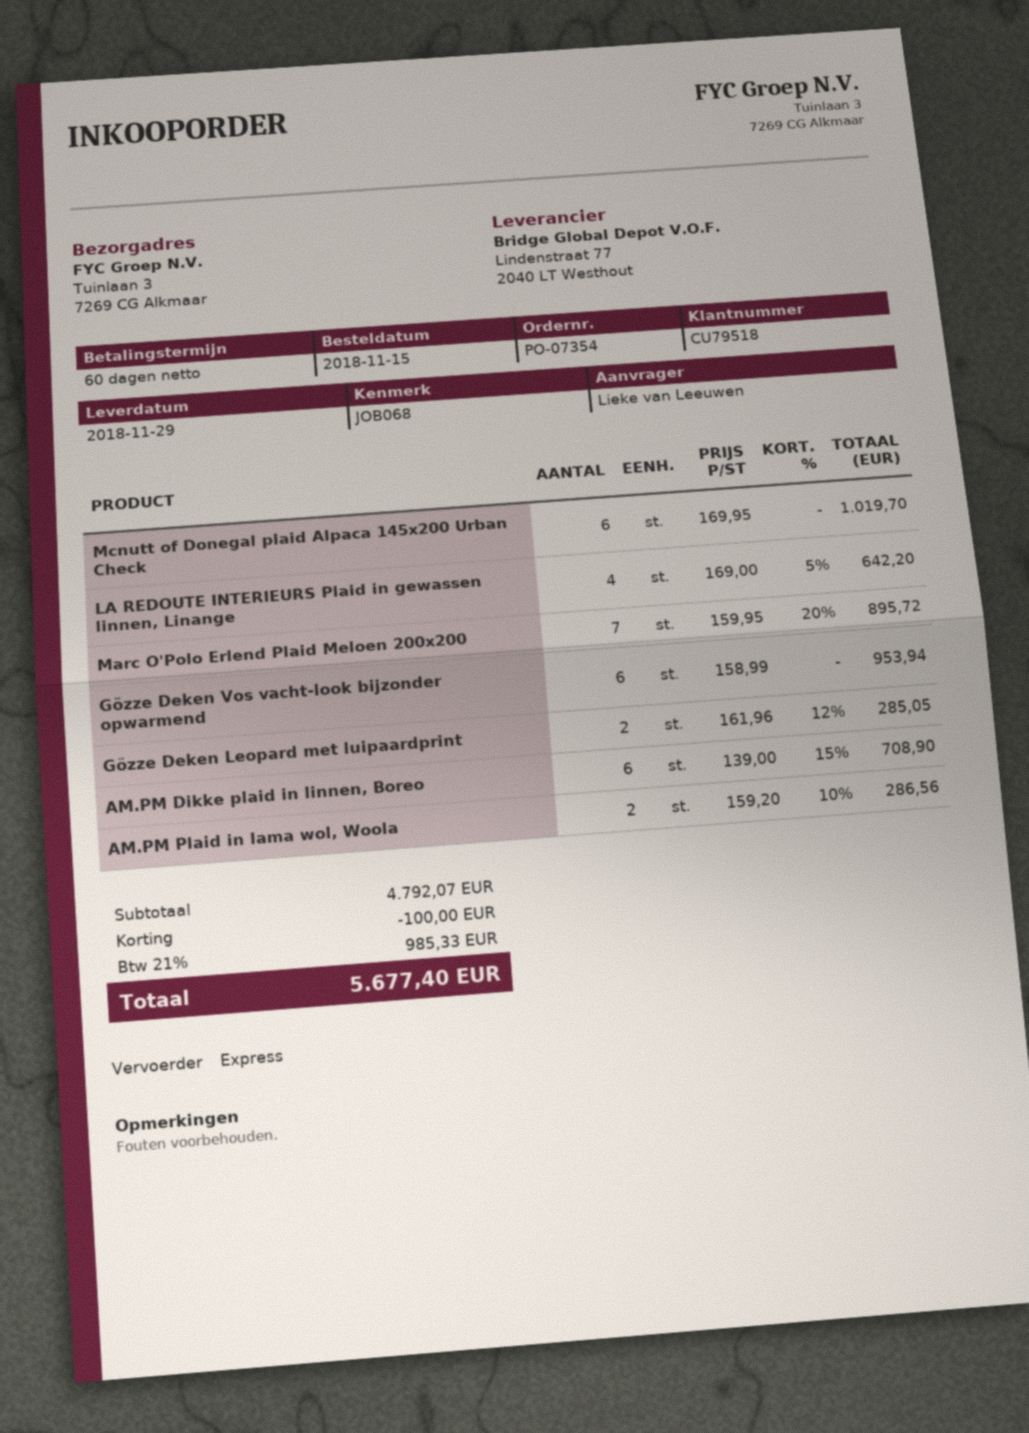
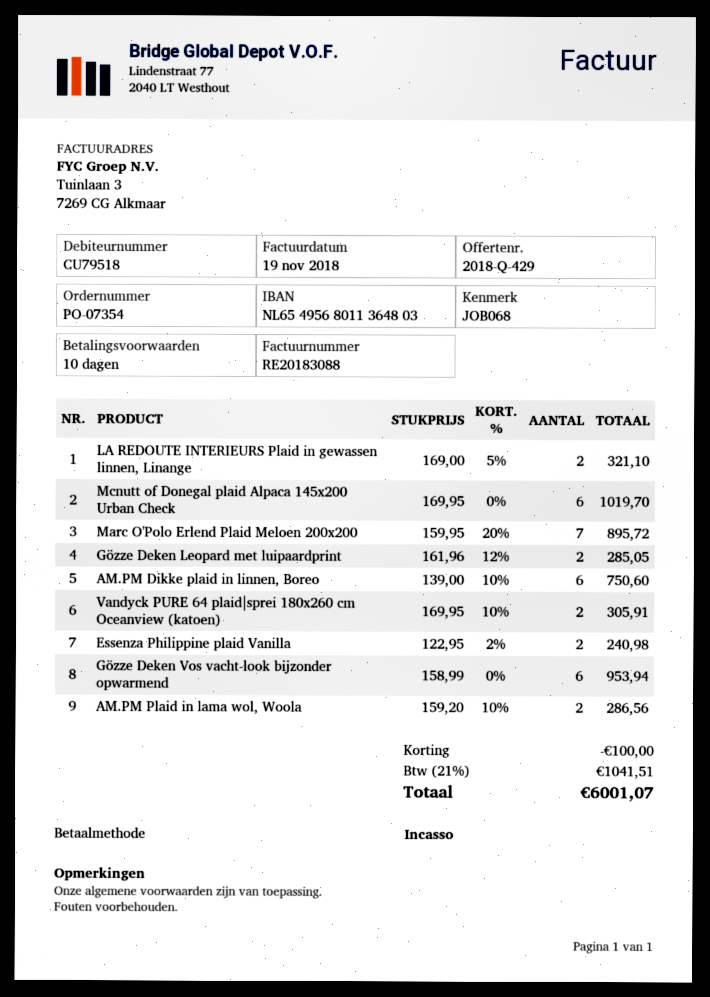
payment terms: 60 days -> 10 days
LA REDOUTE INTERIEURS Plaid in gewassen linnen, Linange: 4 x 169.00 - 5% = 642.20 -> 2 x 169.00 - 5% = 321.10
AM.PM Dikke plaid in linnen, Boreo: 6 x 139.00 - 15% = 708.90 -> 6 x 139.00 - 10% = 750.60
Vandyck PURE 64 plaid|sprei 180x260 cm Oceanview (katoen): none -> 2 x 169.95 - 10% = 305.91
Essenza Philippine plaid Vanilla: none -> 2 x 122.95 - 2% = 240.98
tax: 21% = 985.33 -> 21% = 1041.51
total: 5677.40 -> 6001.07

